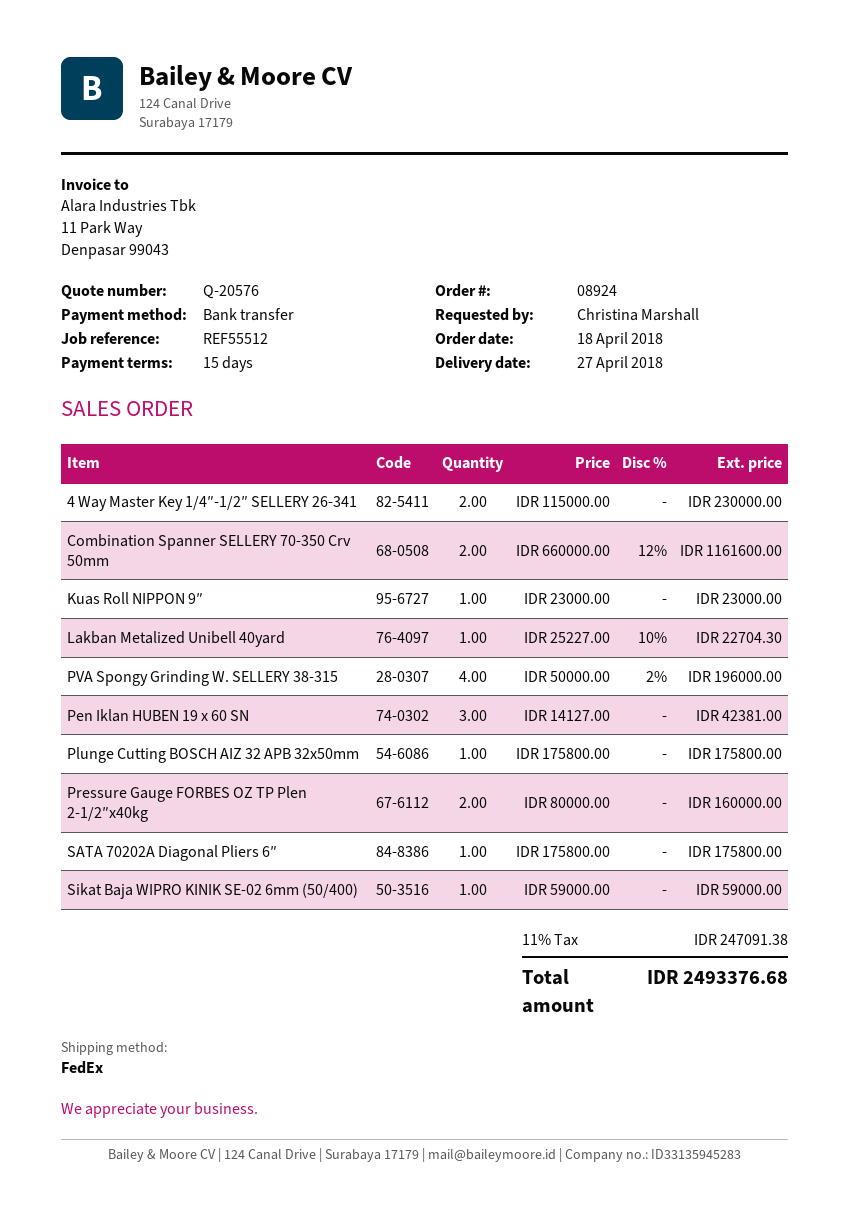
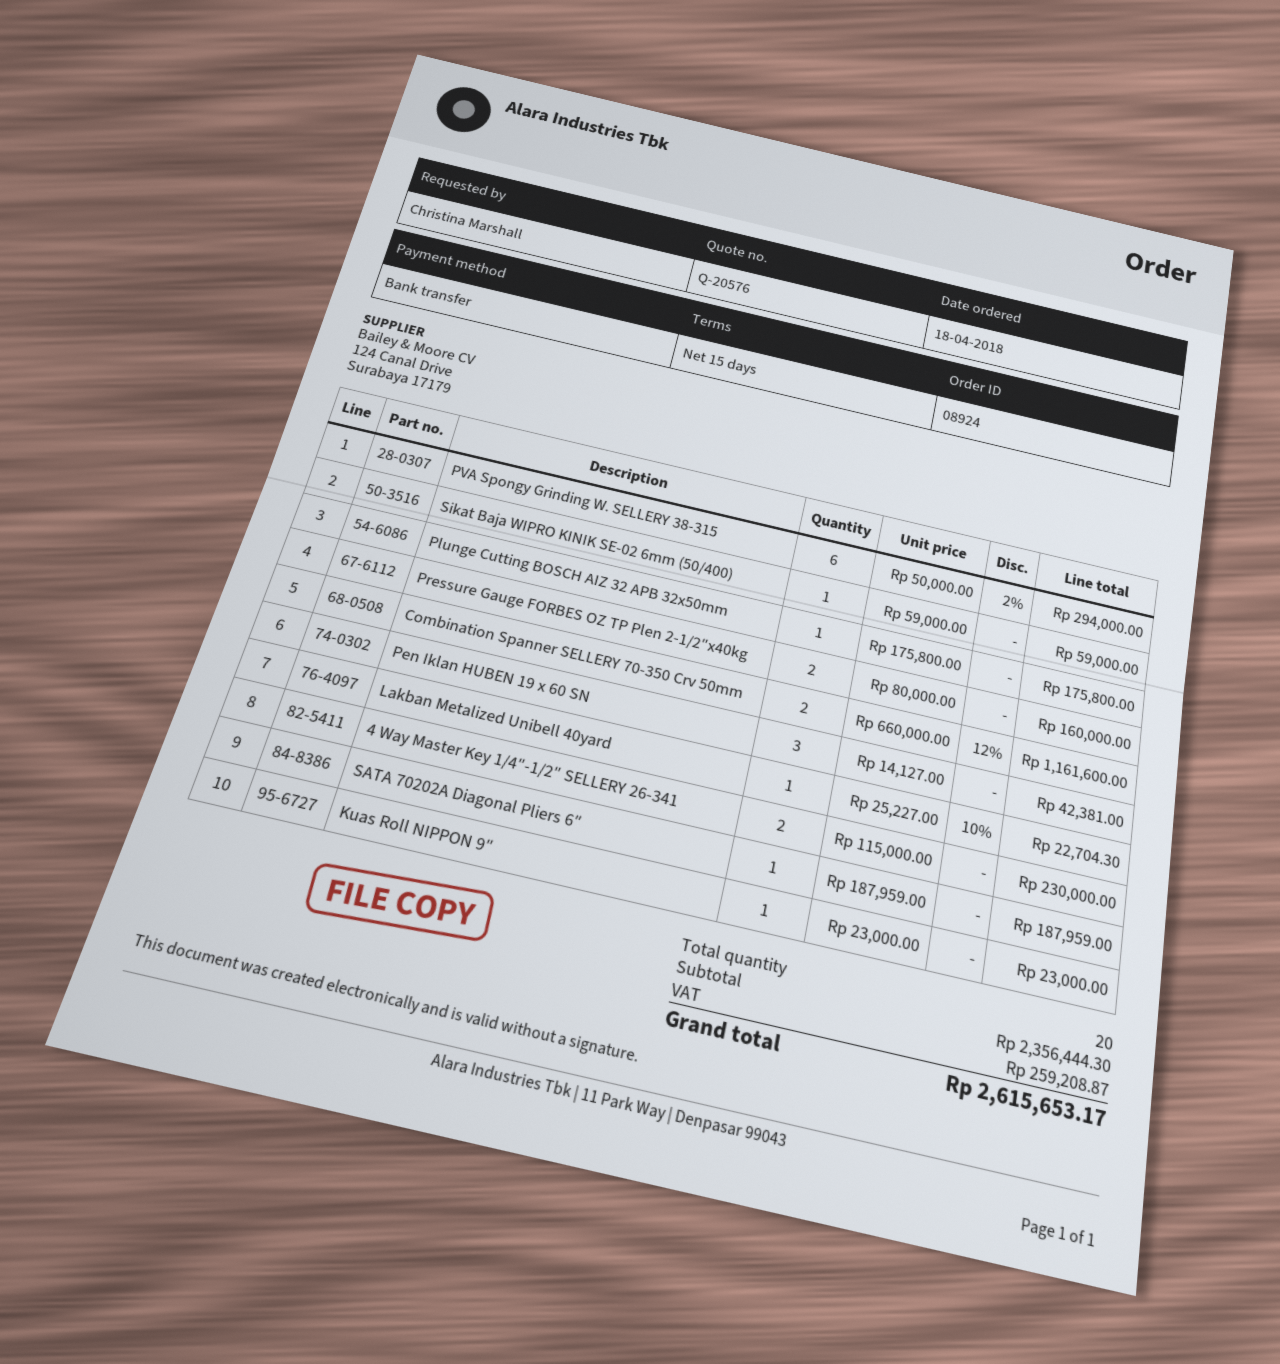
PVA Spongy Grinding W. SELLERY 38-315: 4 x 50000.00 - 2% = 196000.00 -> 6 x 50000.00 - 2% = 294000.00
SATA 70202A Diagonal Pliers 6″: 1 x 175800.00 = 175800.00 -> 1 x 187959.00 = 187959.00
tax: 247091.38 -> 259208.87
total: 2493376.68 -> 2615653.17

